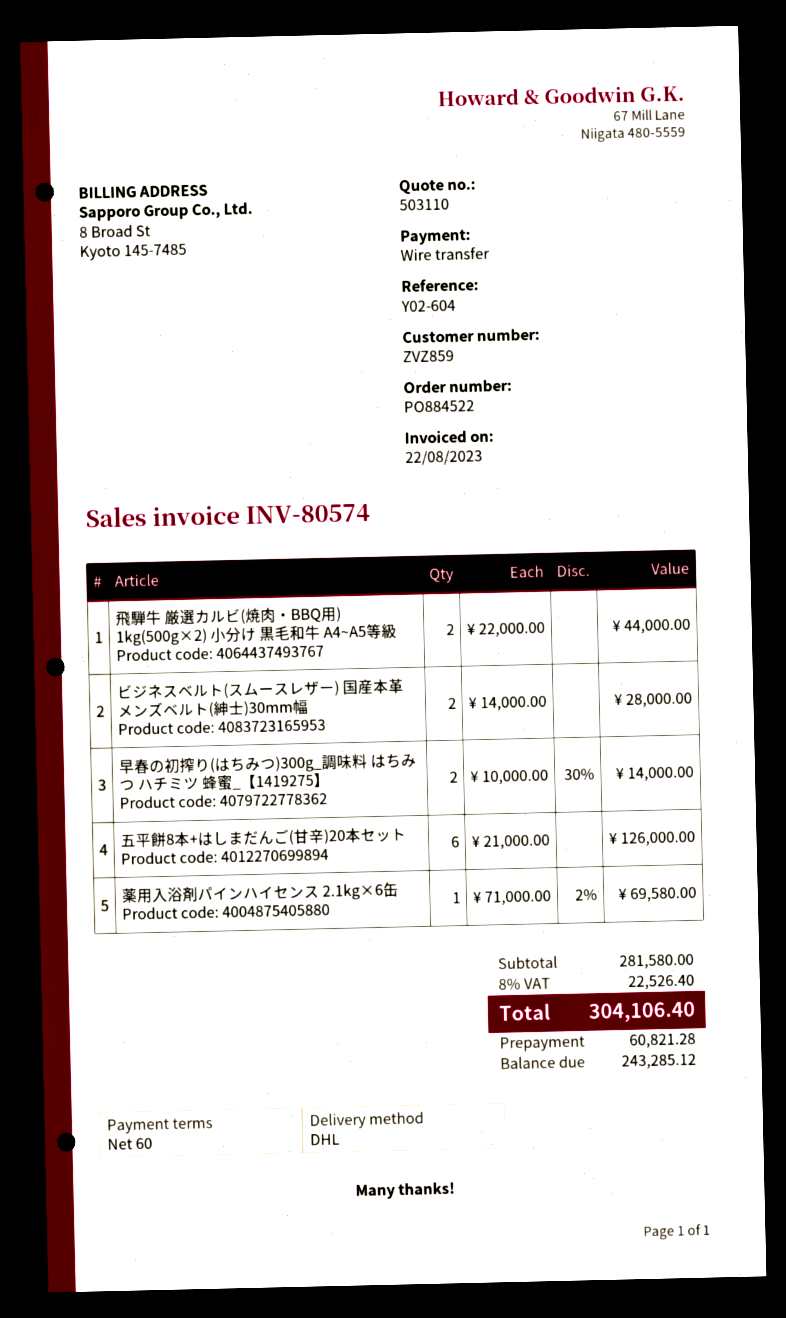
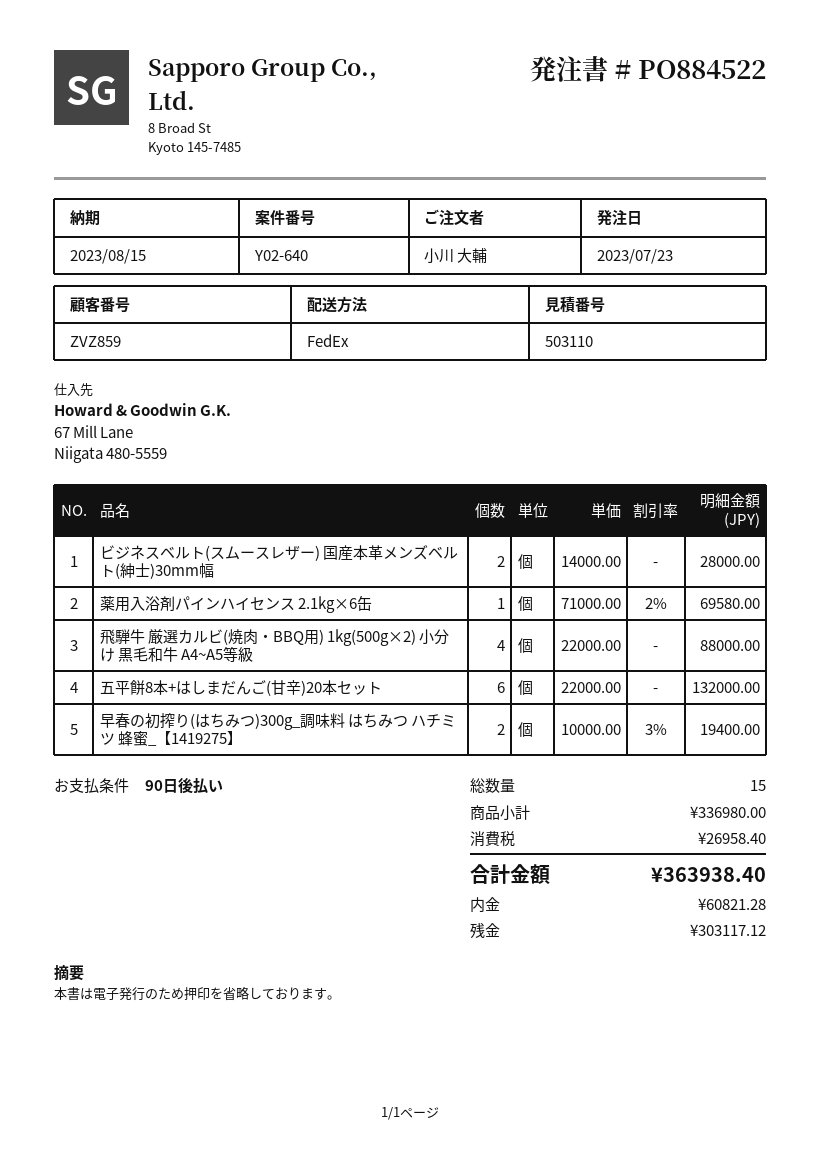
payment terms: 60 days -> 90 days
reference: Y02-604 -> Y02-640
shipping method: DHL -> FedEx
飛騨牛 厳選カルビ(焼肉・BBQ用) 1kg(500g×2) 小分け 黒毛和牛 A4~A5等級: 2 x 22000.00 = 44000.00 -> 4 x 22000.00 = 88000.00
早春の初搾り(はちみつ)300g_調味料 はちみつ ハチミツ 蜂蜜_【1419275】: 2 x 10000.00 - 30% = 14000.00 -> 2 x 10000.00 - 3% = 19400.00
五平餅8本+はしまだんご(甘辛)20本セット: 6 x 21000.00 = 126000.00 -> 6 x 22000.00 = 132000.00
subtotal: 281580.00 -> 336980.00
tax: 22526.40 -> 26958.40
total: 304106.40 -> 363938.40
balance: 243285.12 -> 303117.12

